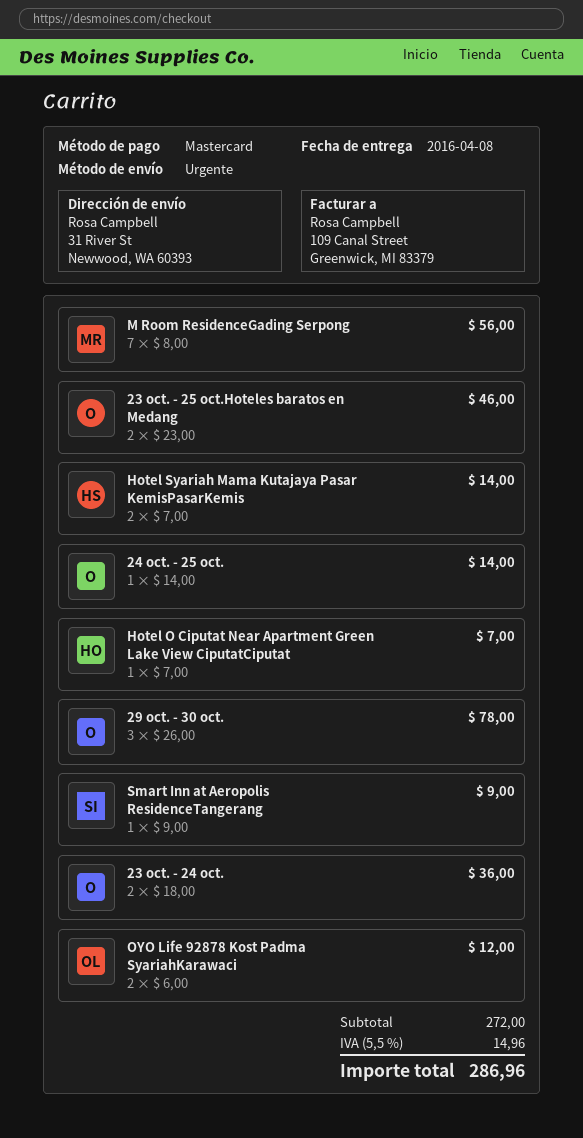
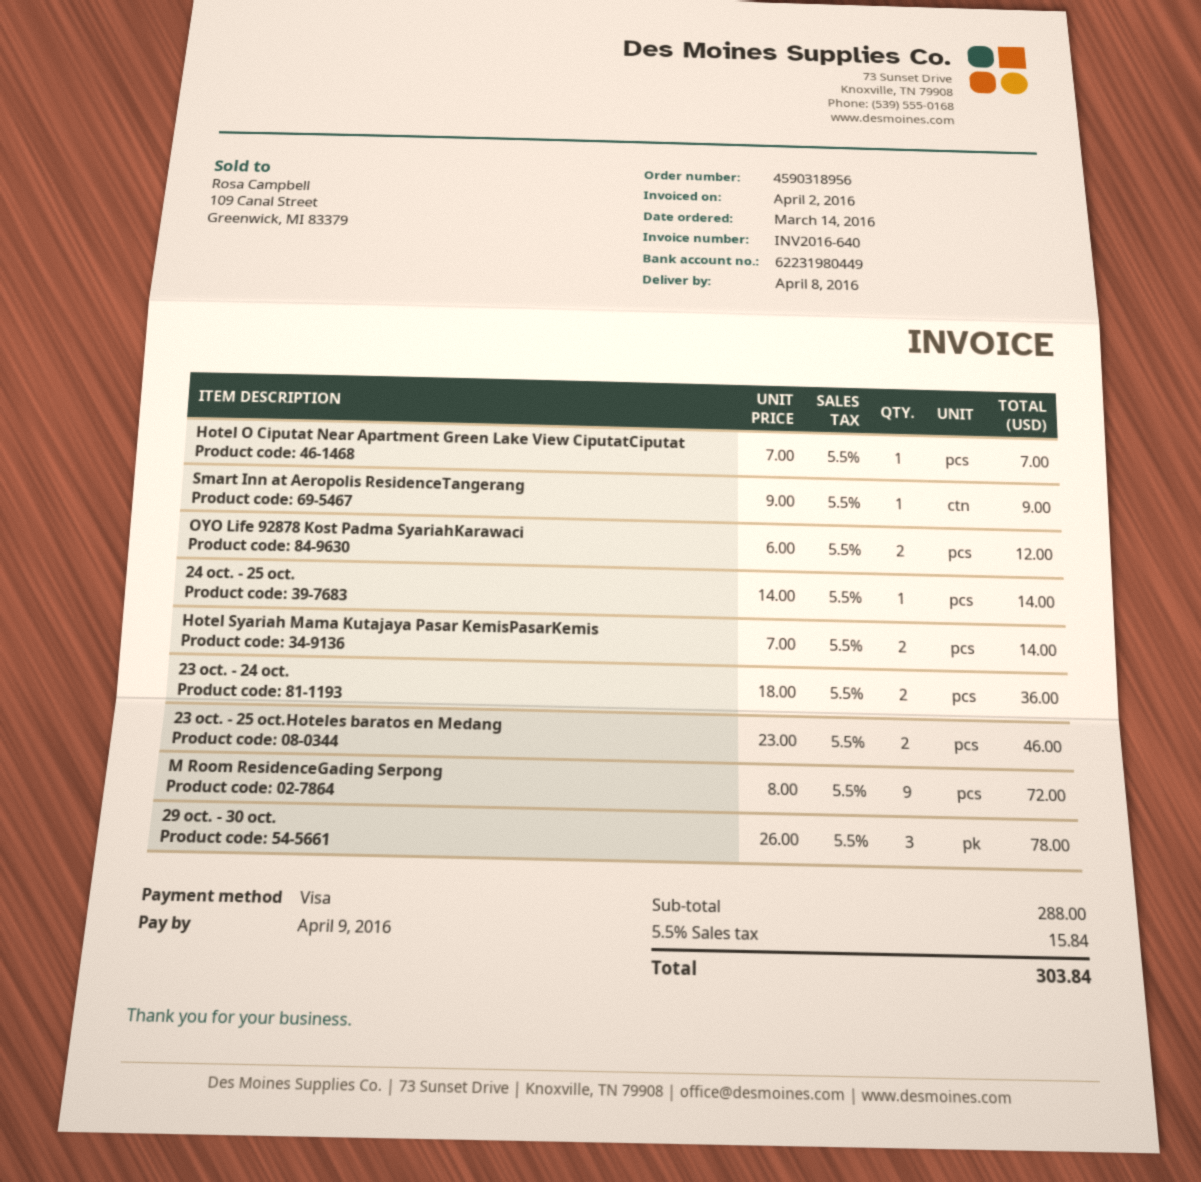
payment method: Mastercard -> Visa
M Room ResidenceGading Serpong: 7 x 8.00 = 56.00 -> 9 x 8.00 = 72.00
subtotal: 272.00 -> 288.00
tax: 5.5% = 14.96 -> 5.5% = 15.84
total: 286.96 -> 303.84

